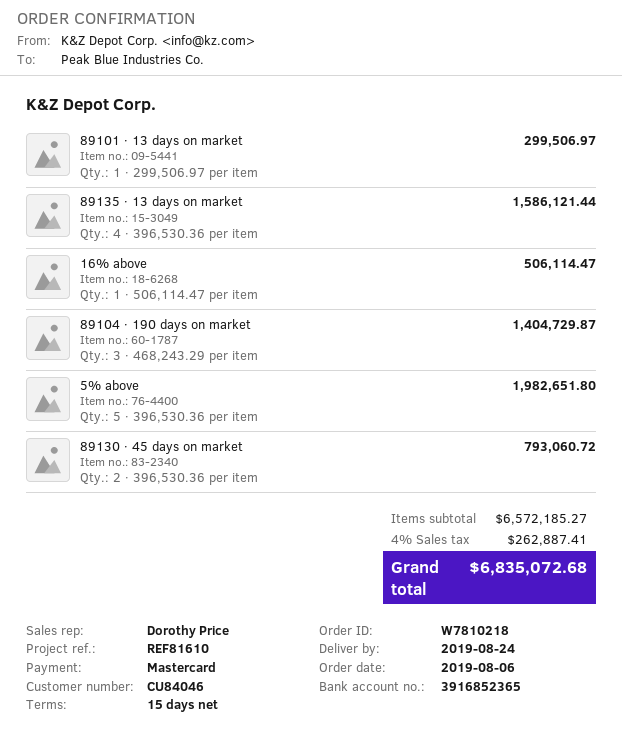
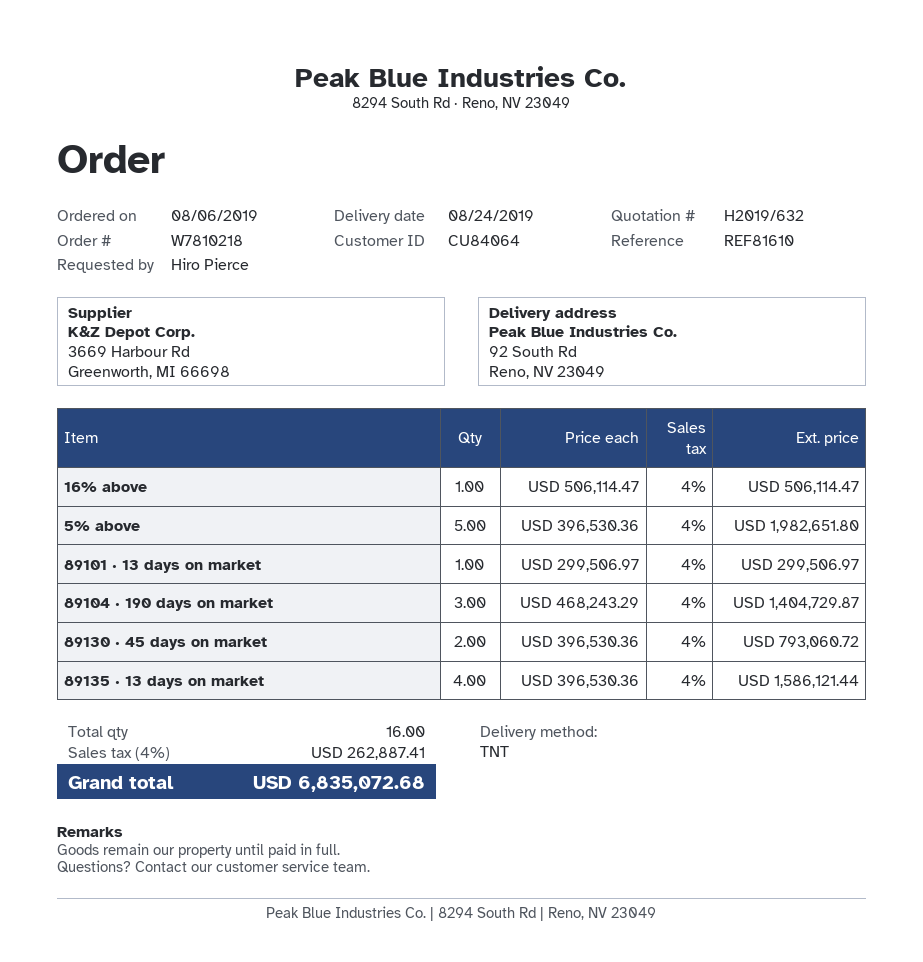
customer number: CU84046 -> CU84064

